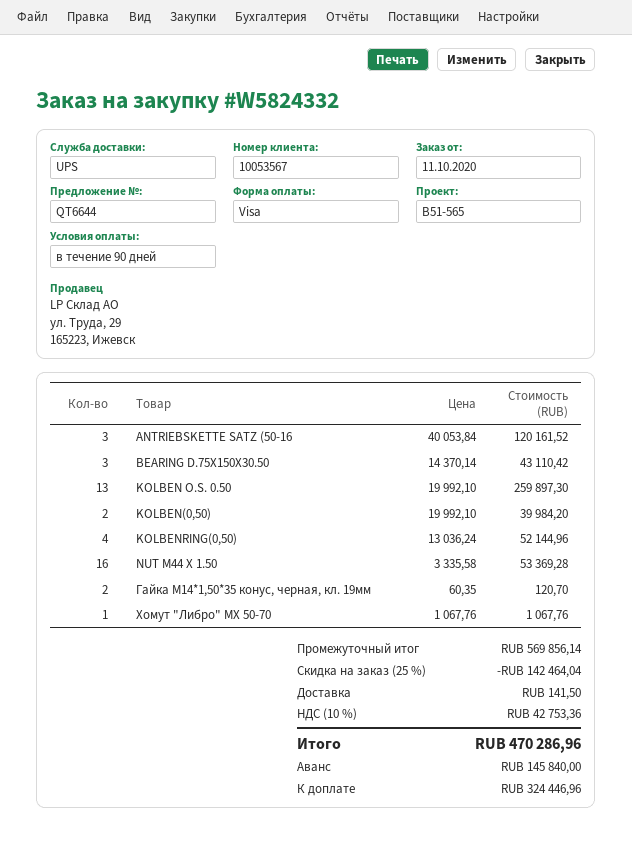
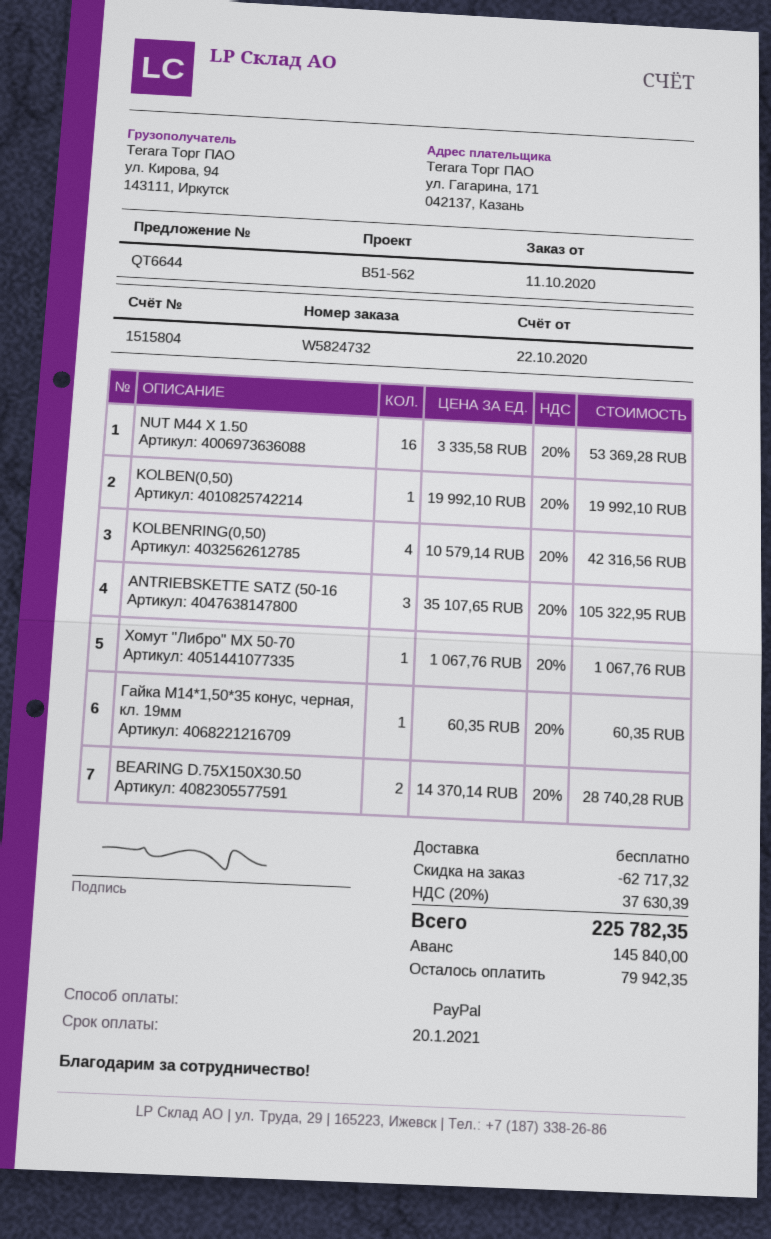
order number: W5824332 -> W5824732
reference: B51-565 -> B51-562
payment method: Visa -> PayPal
ANTRIEBSKETTE SATZ (50-16: 3 x 40053.84 = 120161.52 -> 3 x 35107.65 = 105322.95
BEARING D.75X150X30.50: 3 x 14370.14 = 43110.42 -> 2 x 14370.14 = 28740.28
KOLBEN O.S. 0.50: 13 x 19992.10 = 259897.30 -> none
KOLBEN(0,50): 2 x 19992.10 = 39984.20 -> 1 x 19992.10 = 19992.10
KOLBENRING(0,50): 4 x 13036.24 = 52144.96 -> 4 x 10579.14 = 42316.56
Гайка M14*1,50*35 конус, черная, кл. 19мм: 2 x 60.35 = 120.70 -> 1 x 60.35 = 60.35
discount: 142464.04 -> 62717.32
shipping: 141.50 -> 0.00
tax: 10% = 42753.36 -> 20% = 37630.39
total: 470286.96 -> 225782.35
balance: 324446.96 -> 79942.35

